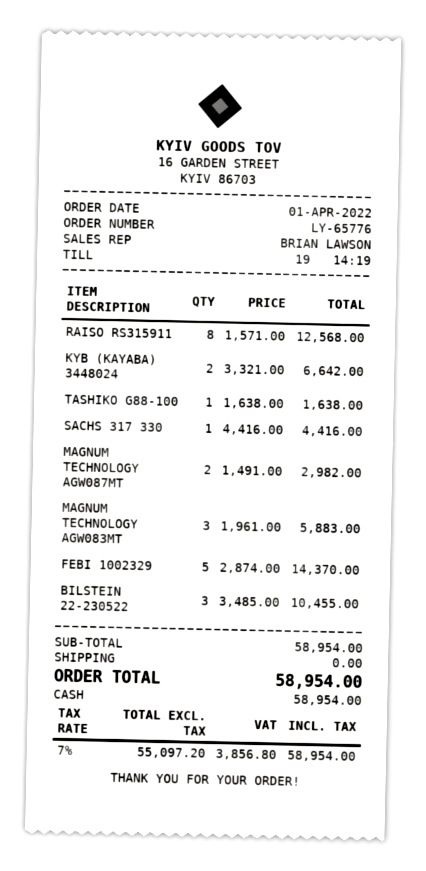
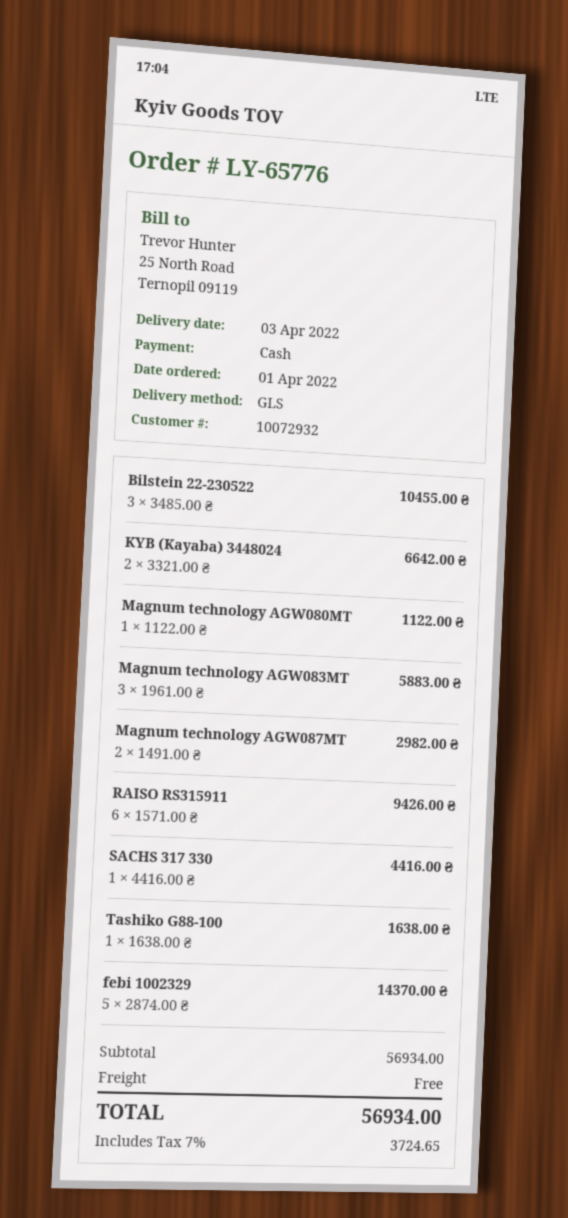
RAISO RS315911: 8 x 1571.00 = 12568.00 -> 6 x 1571.00 = 9426.00
Magnum technology AGW080MT: none -> 1 x 1122.00 = 1122.00
subtotal: 58954.00 -> 56934.00
tax: 7% = 3856.80 -> 7% = 3724.65
total: 58954.00 -> 56934.00

